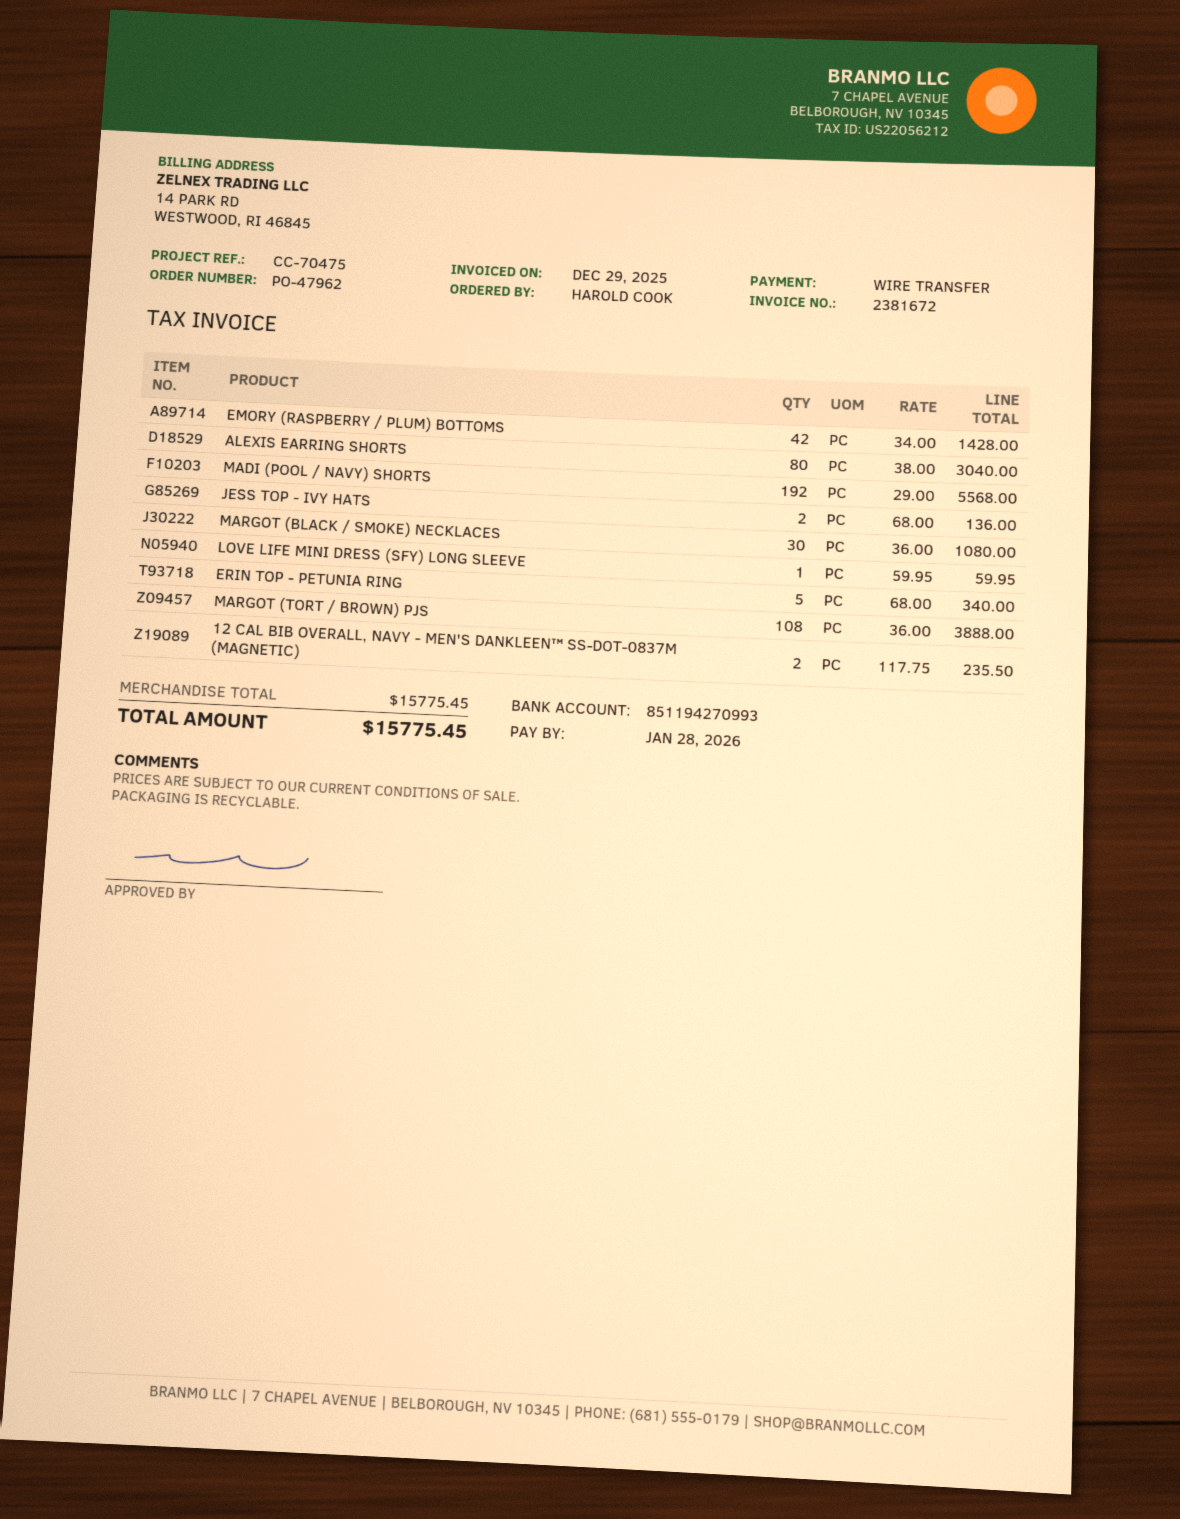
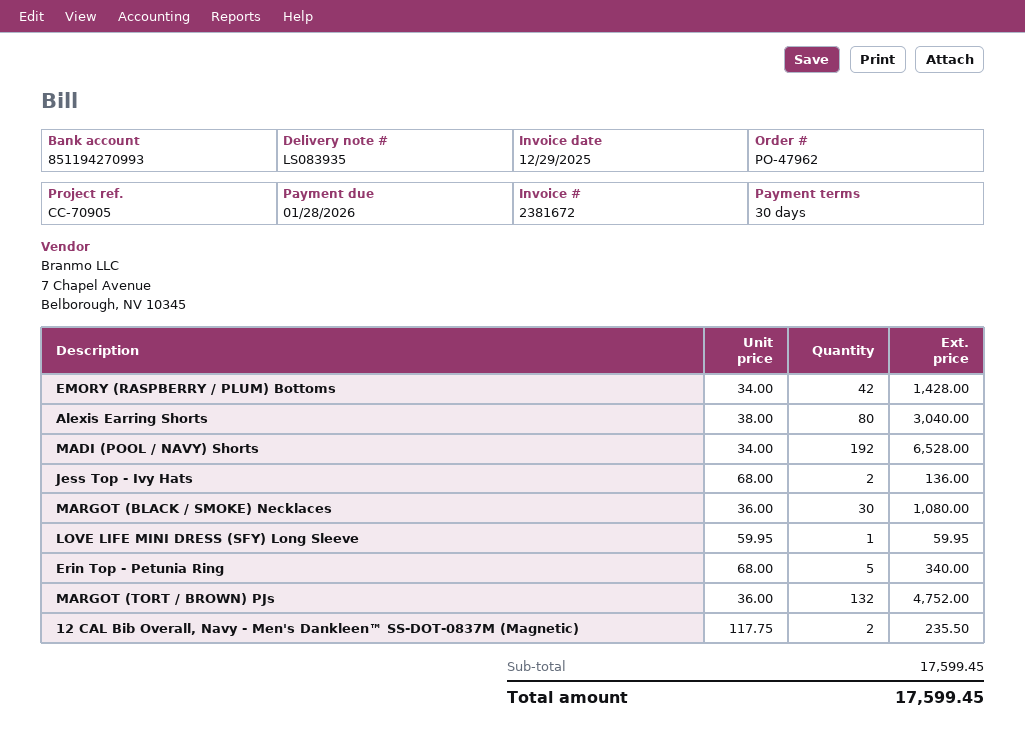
reference: CC-70475 -> CC-70905
MADI (POOL / NAVY) SHORTS: 192 x 29.00 = 5568.00 -> 192 x 34.00 = 6528.00
MARGOT (TORT / BROWN) PJS: 108 x 36.00 = 3888.00 -> 132 x 36.00 = 4752.00
subtotal: 15775.45 -> 17599.45
total: 15775.45 -> 17599.45

